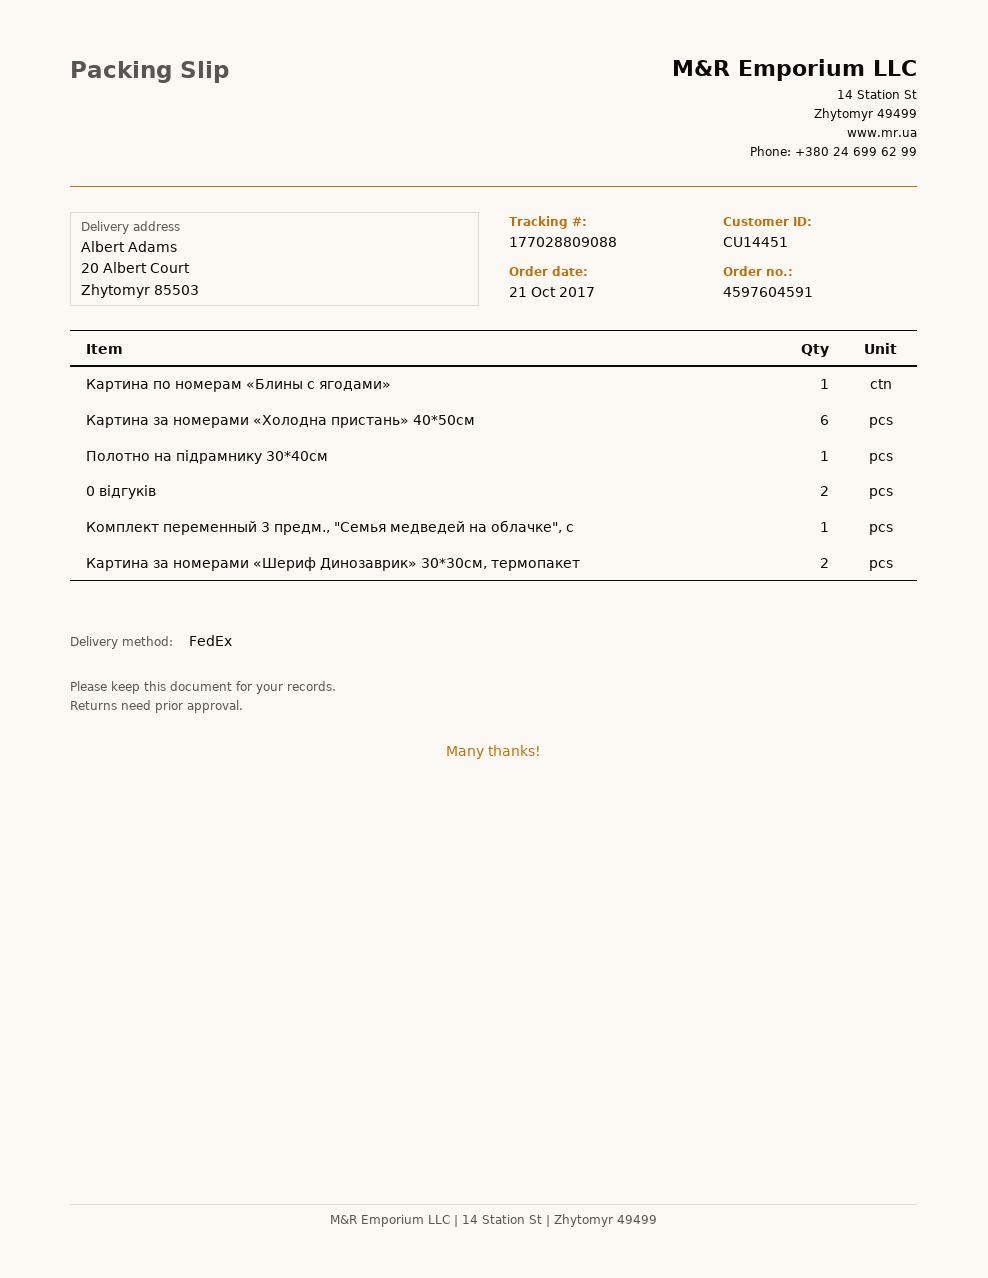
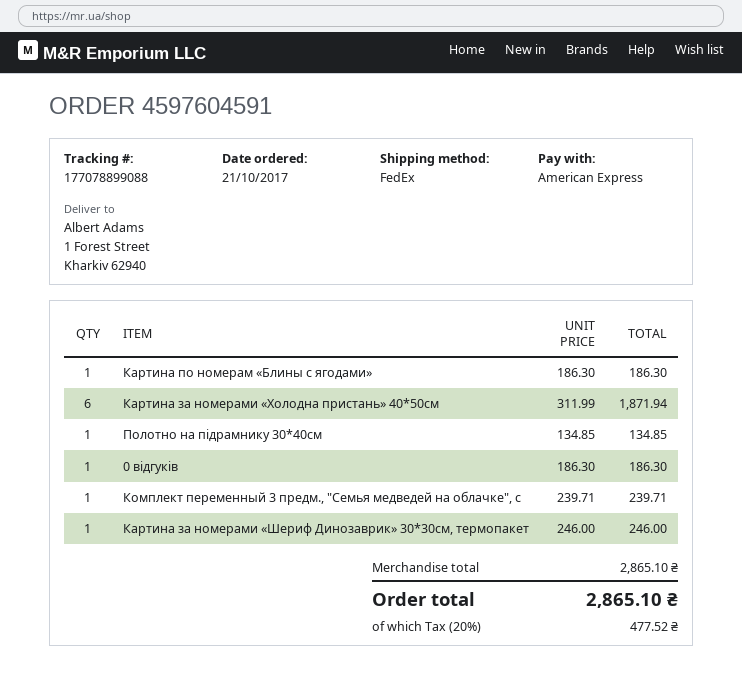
tracking number: 177028809088 -> 177078899088
ship to: 20 Albert Court, Zhytomyr 85503 -> 1 Forest Street, Kharkiv 62940
0 відгуків: 2 -> 1
Картина за номерами «Шериф Динозаврик» 30*30см, термопакет: 2 -> 1

